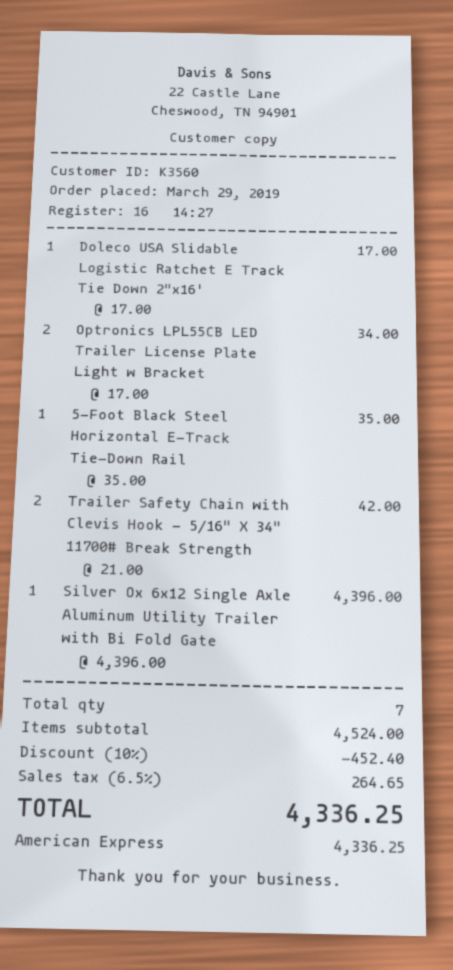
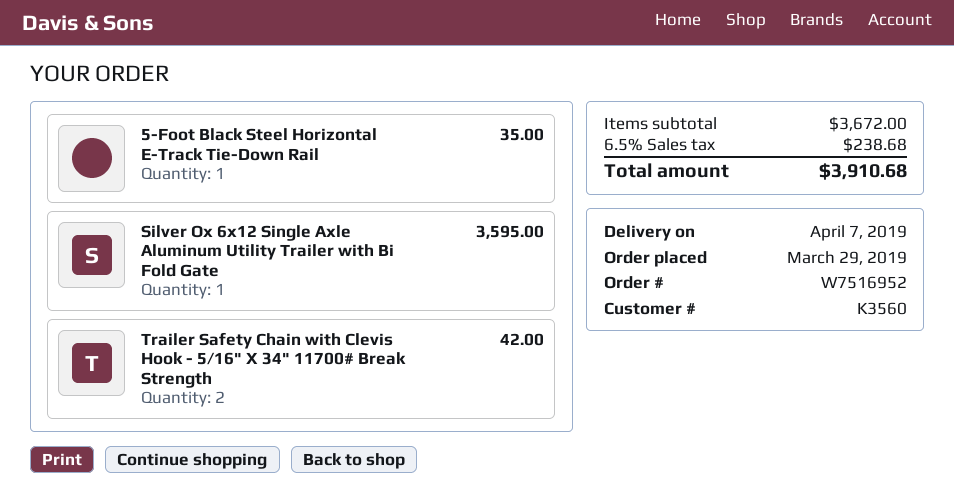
Doleco USA Slidable Logistic Ratchet E Track Tie Down 2"x16': 1 for 17.00 -> none
Optronics LPL55CB LED Trailer License Plate Light w Bracket: 2 for 34.00 -> none
Silver Ox 6x12 Single Axle Aluminum Utility Trailer with Bi Fold Gate: 1 for 4396.00 -> 1 for 3595.00
subtotal: 4524.00 -> 3672.00
discount: 10% = 452.40 -> none
tax: 6.5% = 264.65 -> 6.5% = 238.68
total: 4336.25 -> 3910.68

